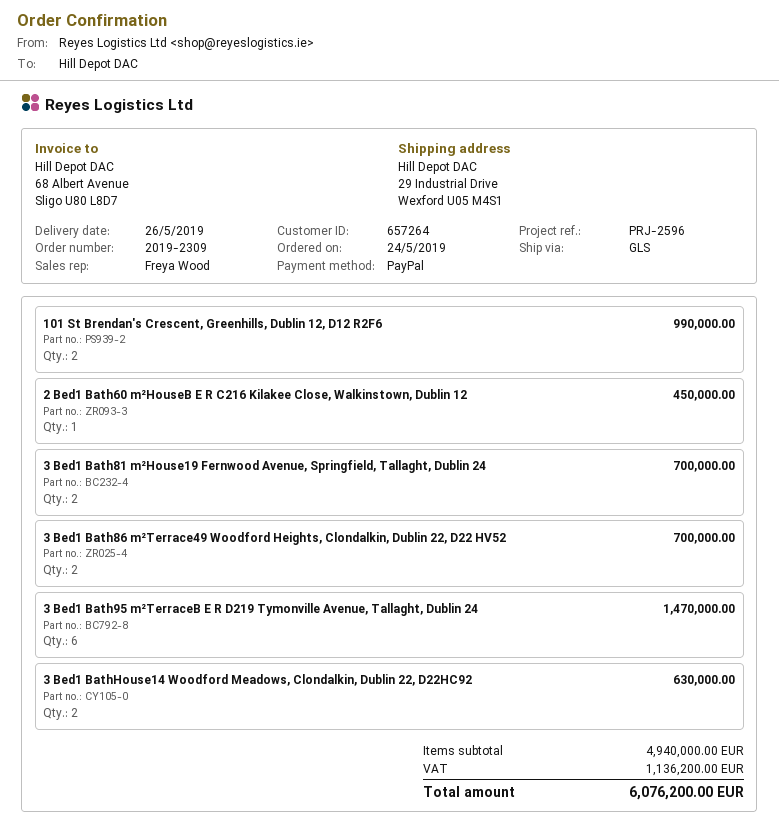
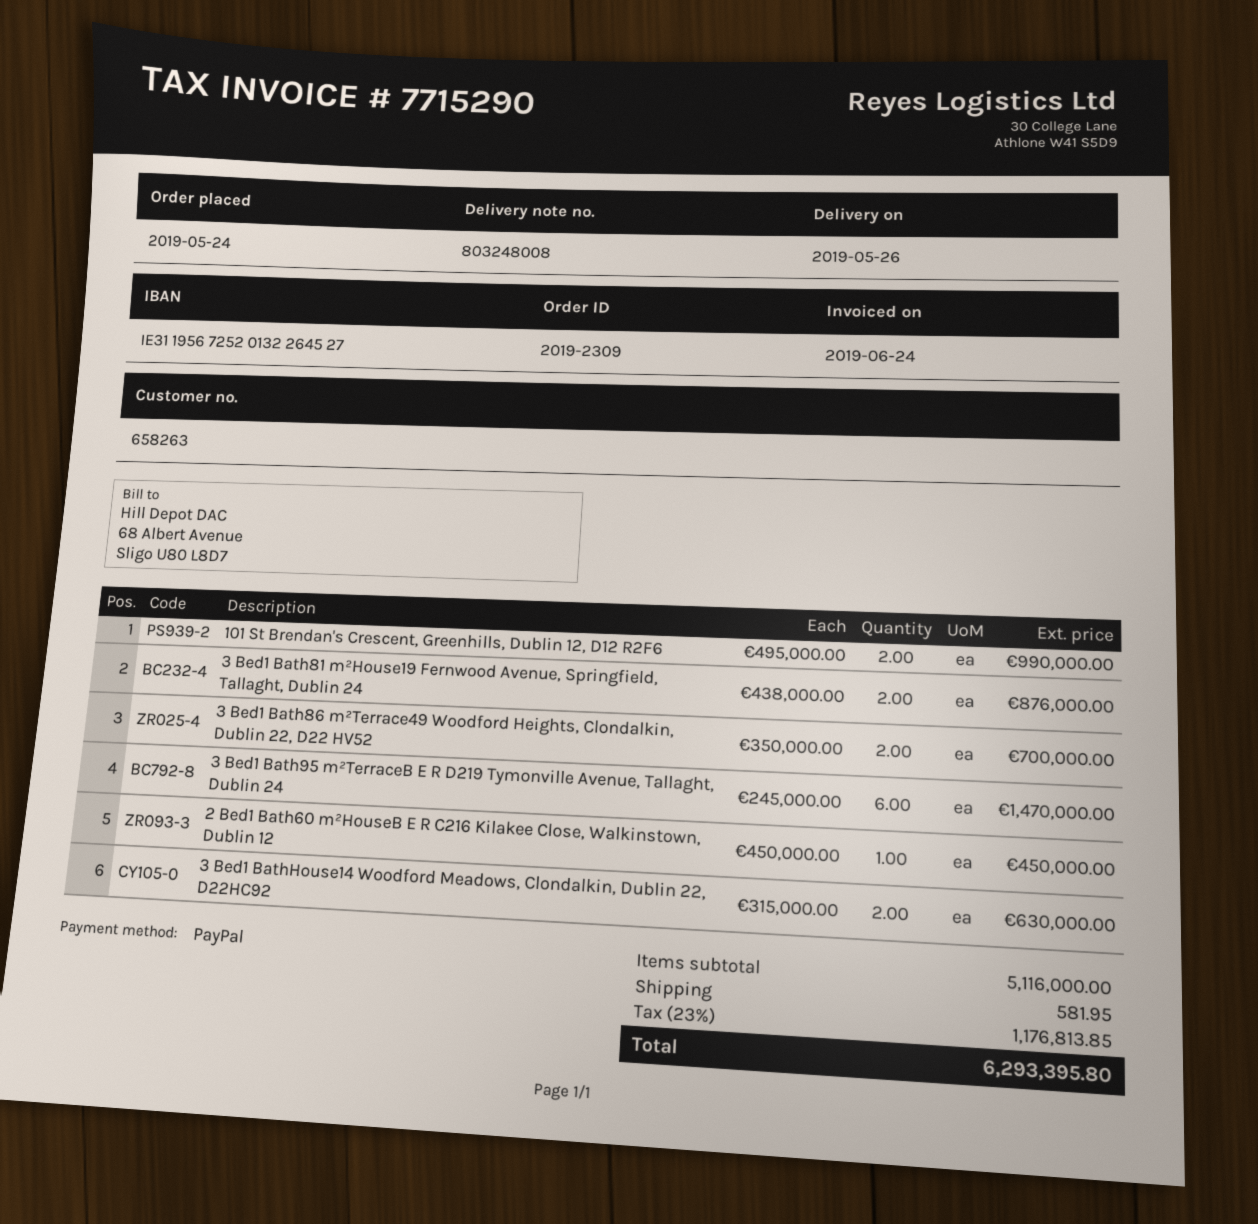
customer number: 657264 -> 658263
3 Bed1 Bath81 m²House19 Fernwood Avenue, Springfield, Tallaght, Dublin 24: 2 for 700000.00 -> 2 for 876000.00
subtotal: 4940000.00 -> 5116000.00
shipping: none -> 581.95
tax: 1136200.00 -> 1176813.85
total: 6076200.00 -> 6293395.80

